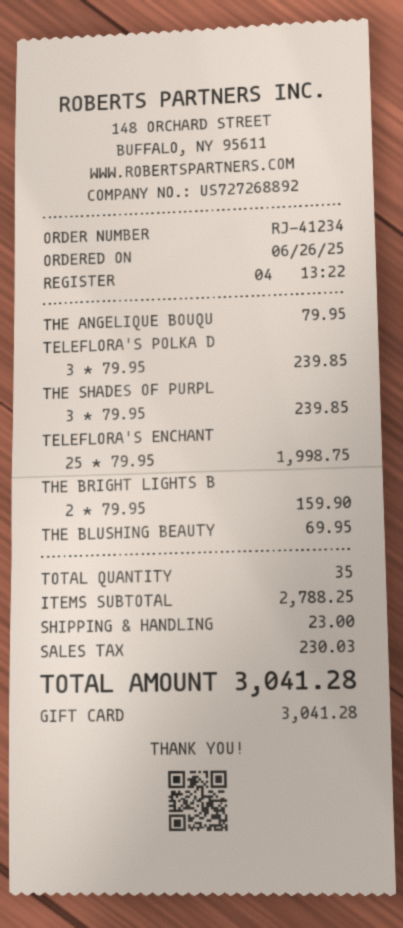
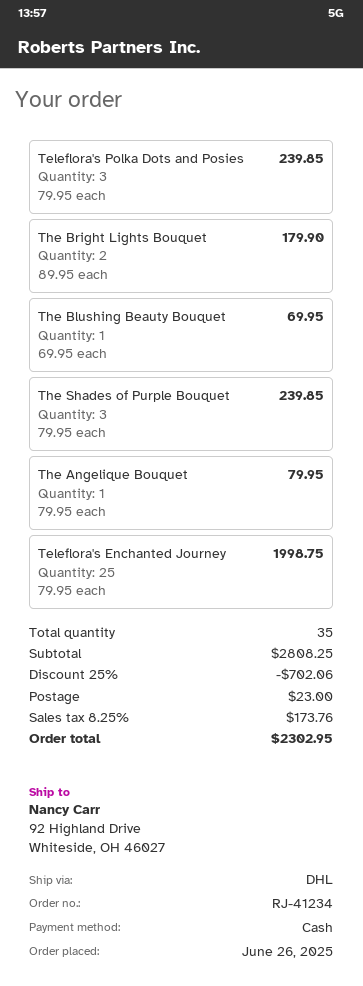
payment method: gift card -> cash
THE BRIGHT LIGHTS B: 2 x 79.95 = 159.90 -> 2 x 89.95 = 179.90
subtotal: 2788.25 -> 2808.25
discount: none -> 25% = 702.06
tax: 230.03 -> 173.76
total: 3041.28 -> 2302.95

